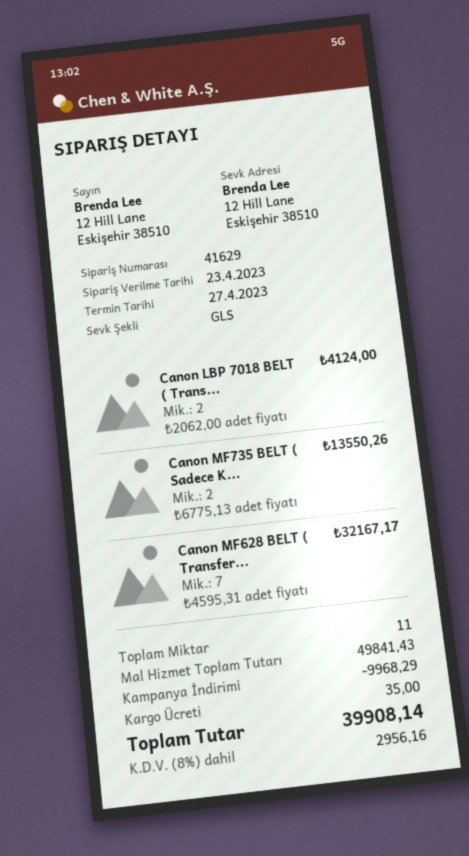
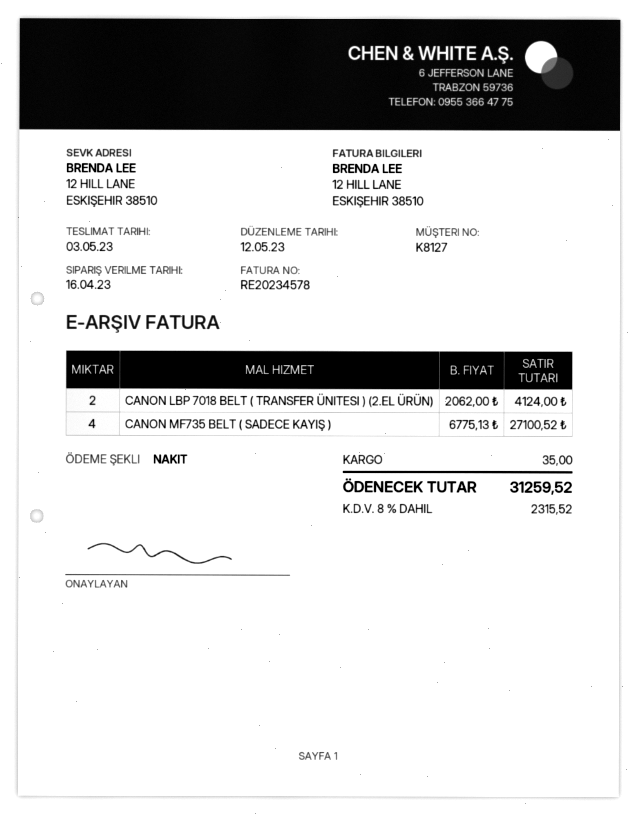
order date: 2023-04-23 -> 2023-04-16
delivery date: 2023-04-27 -> 2023-05-03
Canon MF735 BELT ( Sadece K...: 2 x 6775.13 = 13550.26 -> 4 x 6775.13 = 27100.52
Canon MF628 BELT ( Transfer...: 7 x 4595.31 = 32167.17 -> none
discount: 9968.29 -> none
tax: 8% = 2956.16 -> 8% = 2315.52
total: 39908.14 -> 31259.52

